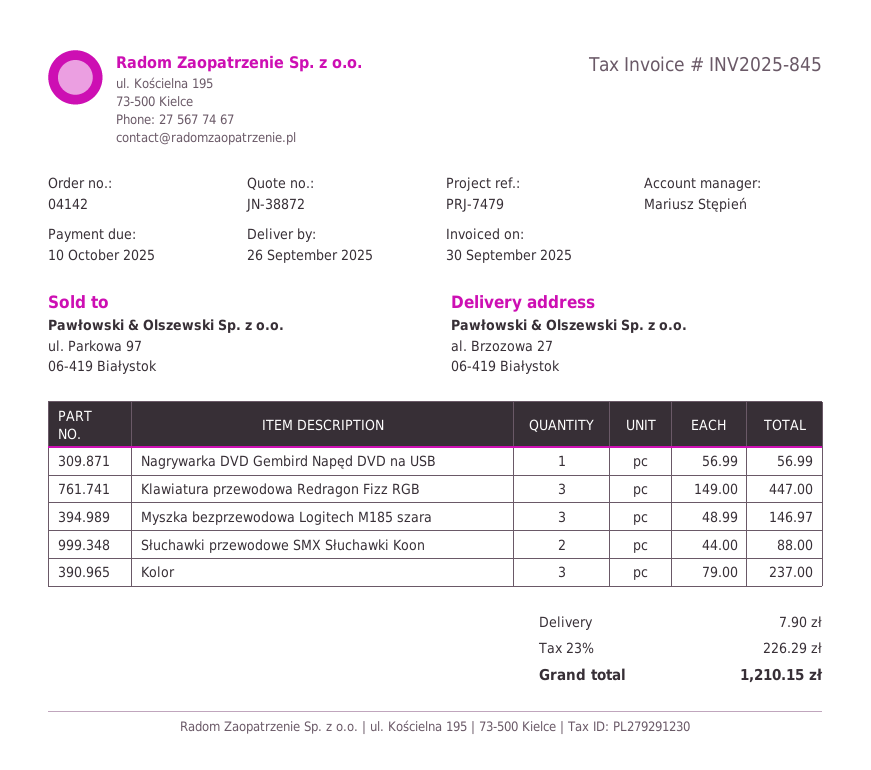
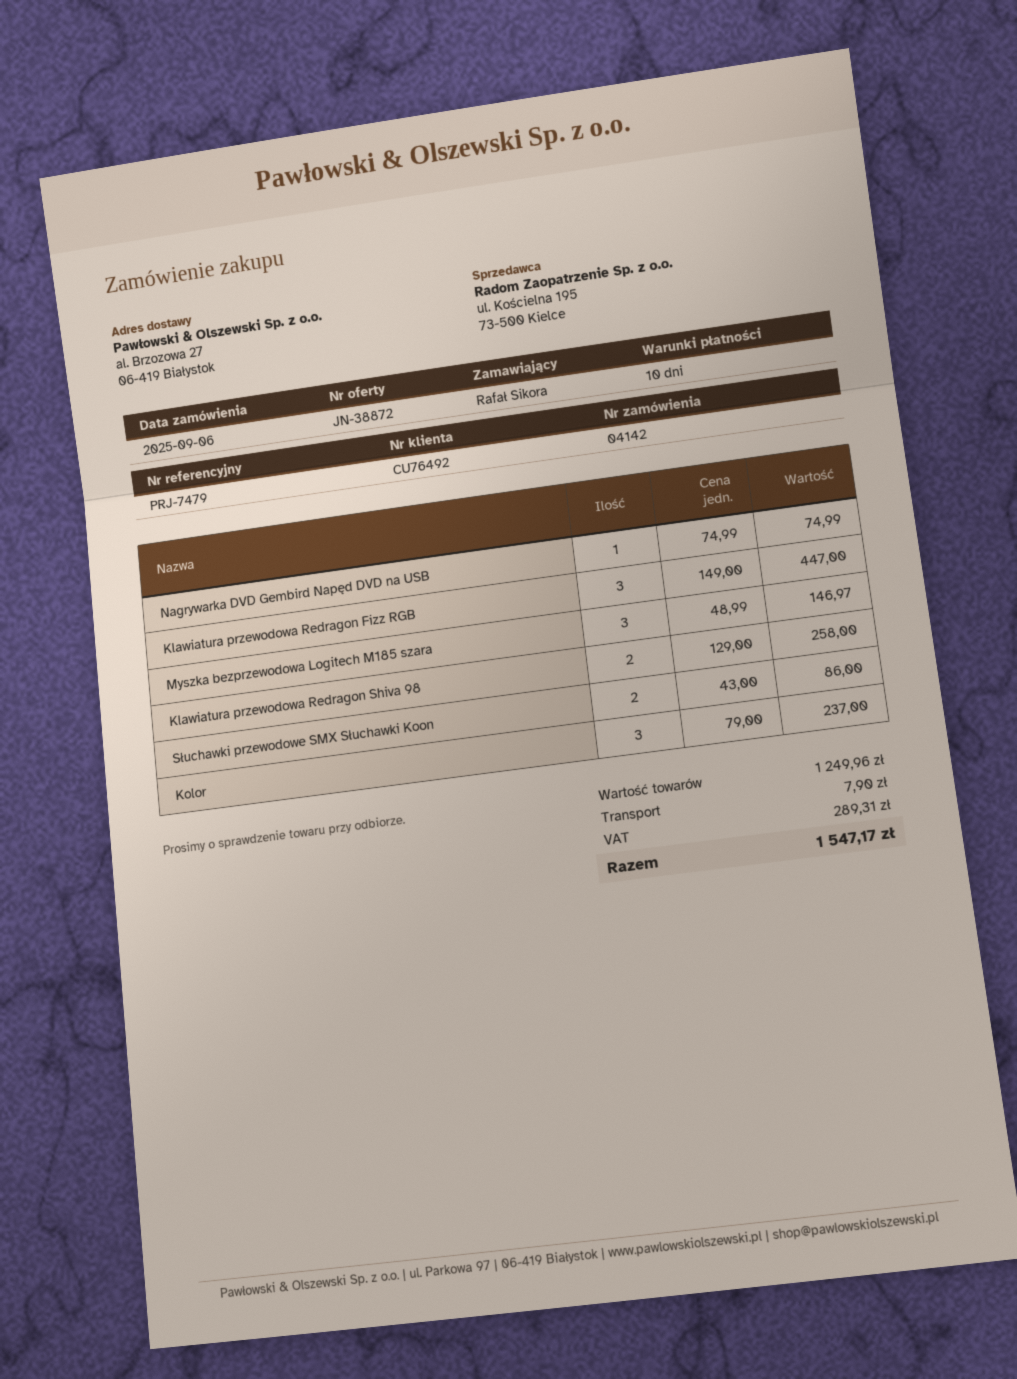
Nagrywarka DVD Gembird Napęd DVD na USB: 1 x 56.99 = 56.99 -> 1 x 74.99 = 74.99
Słuchawki przewodowe SMX Słuchawki Koon: 2 x 44.00 = 88.00 -> 2 x 43.00 = 86.00
Klawiatura przewodowa Redragon Shiva 98: none -> 2 x 129.00 = 258.00
tax: 226.29 -> 289.31
total: 1210.15 -> 1547.17

